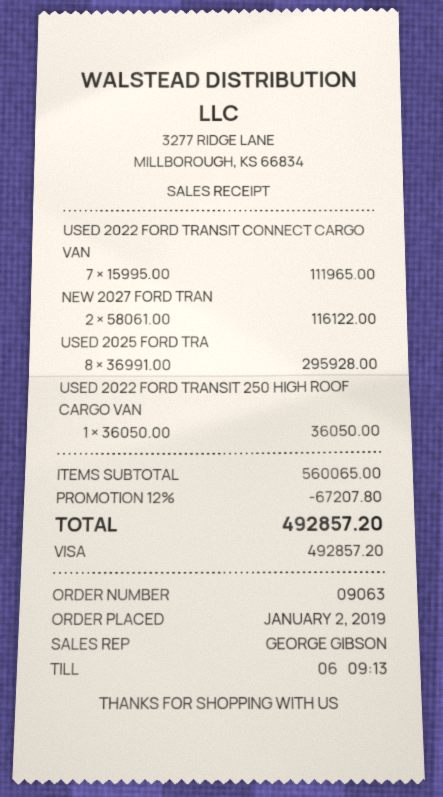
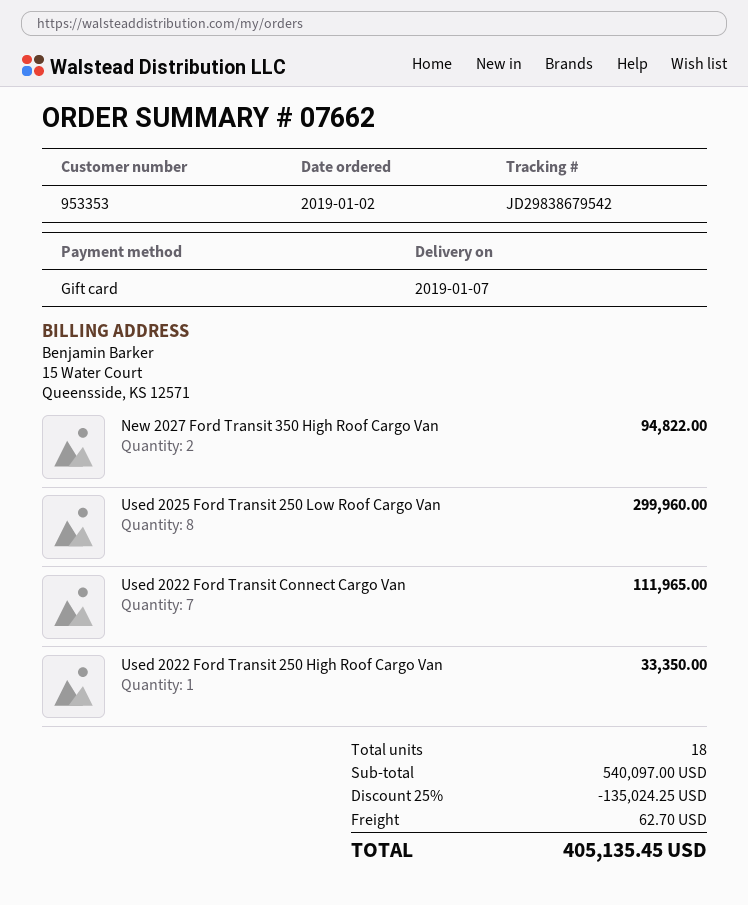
order number: 09063 -> 07662
payment method: Visa -> gift card
NEW 2027 FORD TRAN: 2 for 116122.00 -> 2 for 94822.00
USED 2025 FORD TRA: 8 for 295928.00 -> 8 for 299960.00
USED 2022 FORD TRANSIT 250 HIGH ROOF CARGO VAN: 1 for 36050.00 -> 1 for 33350.00
subtotal: 560065.00 -> 540097.00
discount: 12% = 67207.80 -> 25% = 135024.25
shipping: none -> 62.70
total: 492857.20 -> 405135.45

